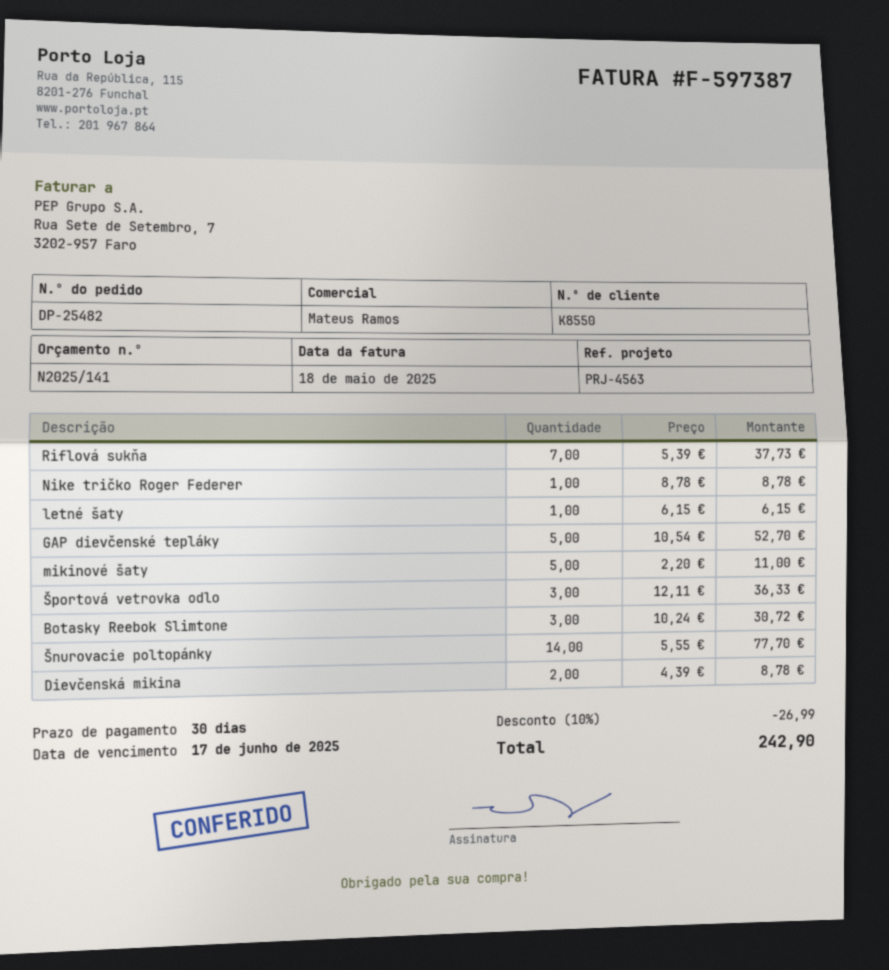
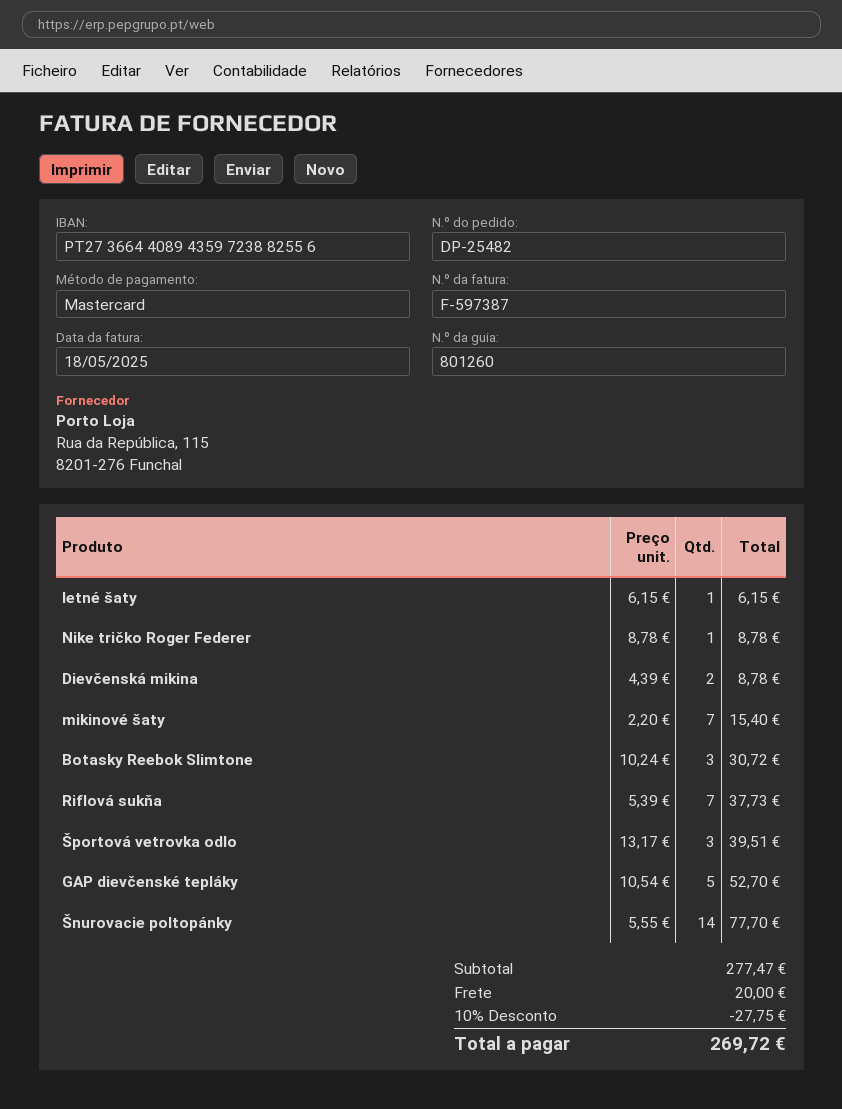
mikinové šaty: 5 x 2.20 = 11.00 -> 7 x 2.20 = 15.40
Športová vetrovka odlo: 3 x 12.11 = 36.33 -> 3 x 13.17 = 39.51
discount: 10% = 26.99 -> 10% = 27.75
shipping: none -> 20.00
total: 242.90 -> 269.72

